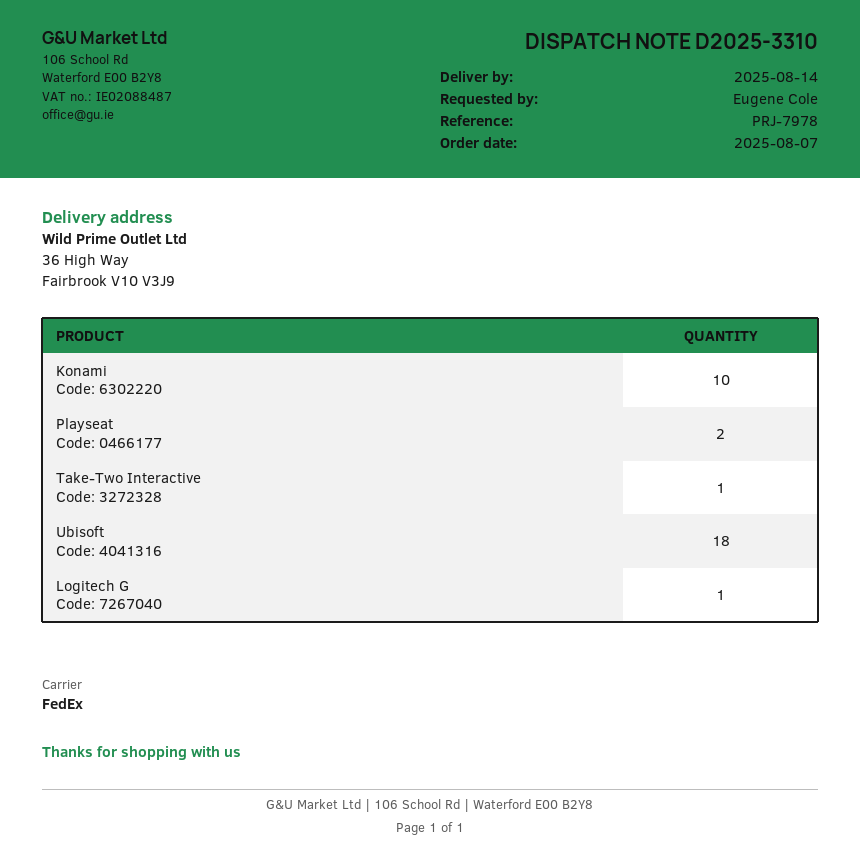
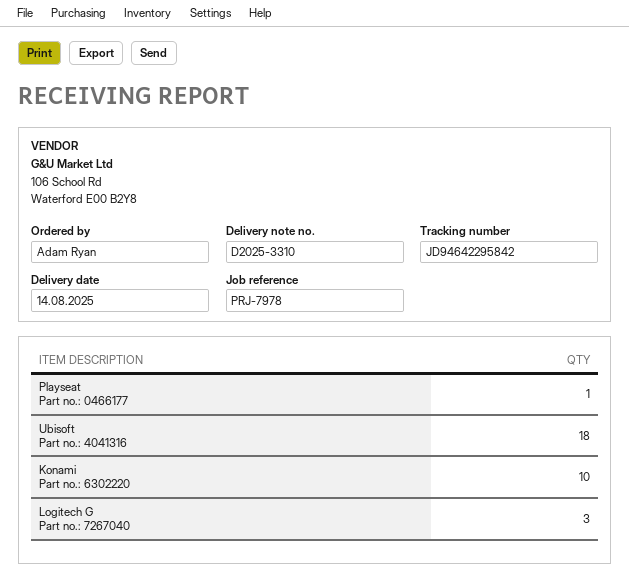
ordered by: Eugene Cole -> Adam Ryan
Playseat: 2 -> 1
Take-Two Interactive: 1 -> none
Logitech G: 1 -> 3

